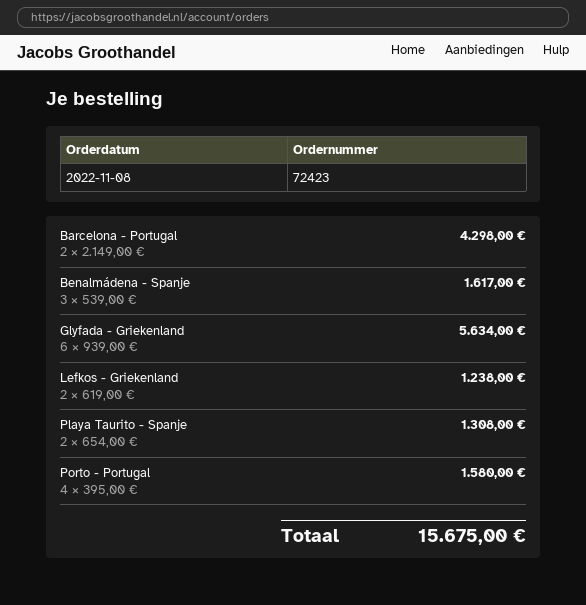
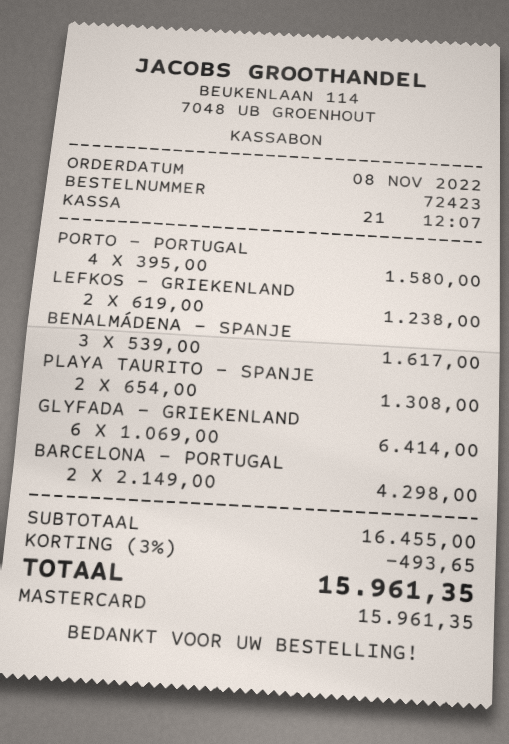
Glyfada - Griekenland: 6 x 939.00 = 5634.00 -> 6 x 1069.00 = 6414.00
discount: none -> 3% = 493.65
total: 15675.00 -> 15961.35

